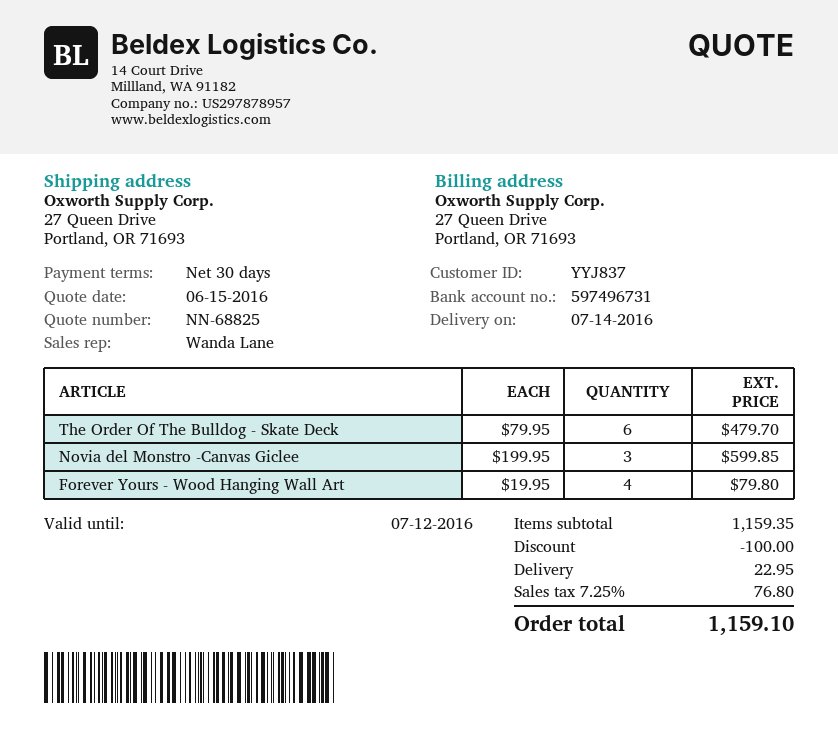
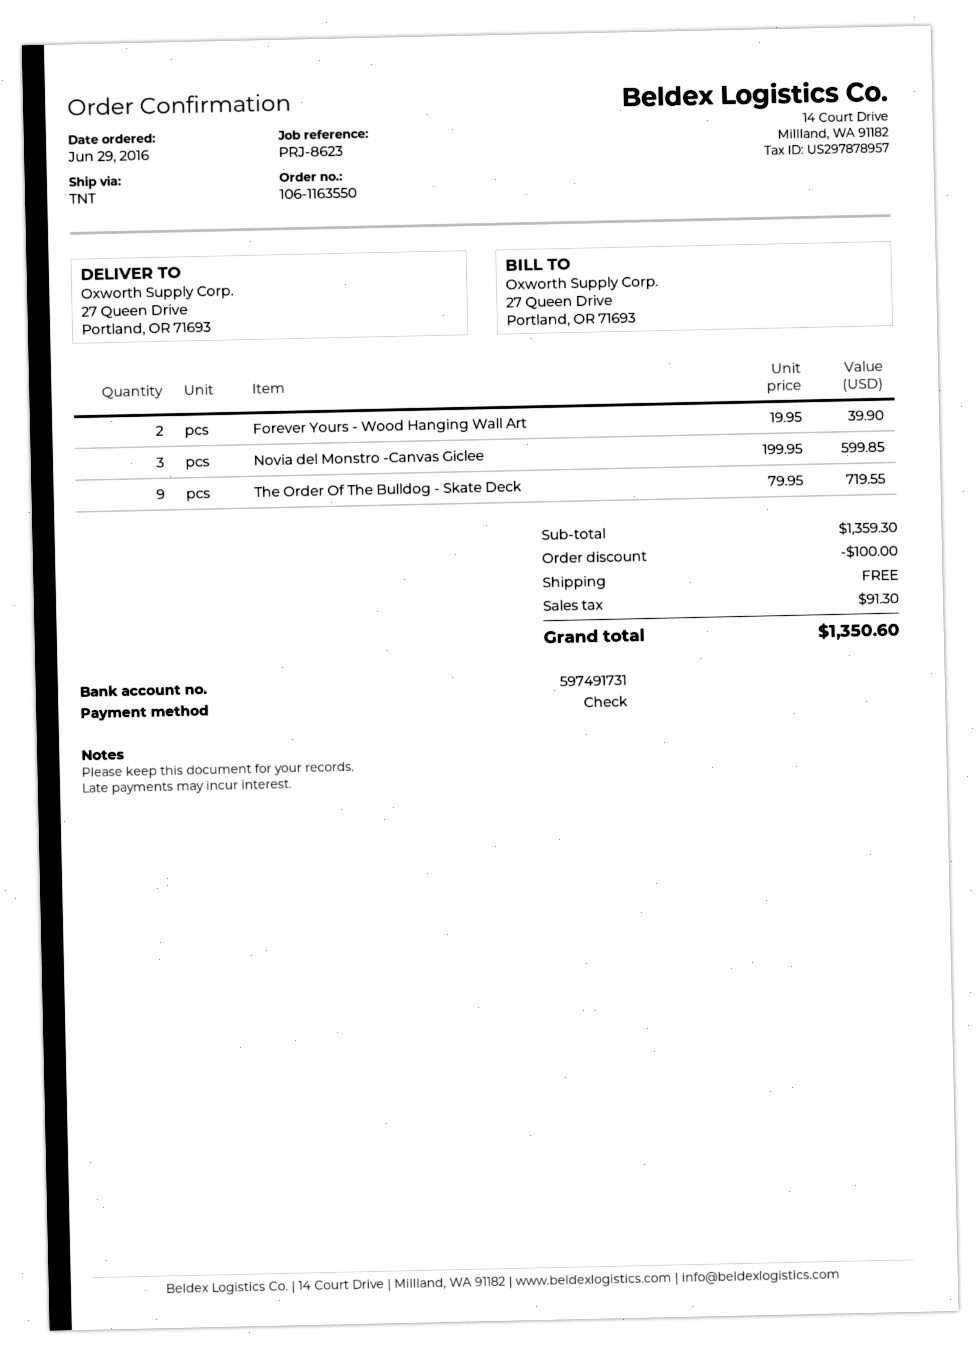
bank account: 597496731 -> 597491731
The Order Of The Bulldog - Skate Deck: 6 x 79.95 = 479.70 -> 9 x 79.95 = 719.55
Forever Yours - Wood Hanging Wall Art: 4 x 19.95 = 79.80 -> 2 x 19.95 = 39.90
subtotal: 1159.35 -> 1359.30
shipping: 22.95 -> 0.00
tax: 76.80 -> 91.30
total: 1159.10 -> 1350.60

